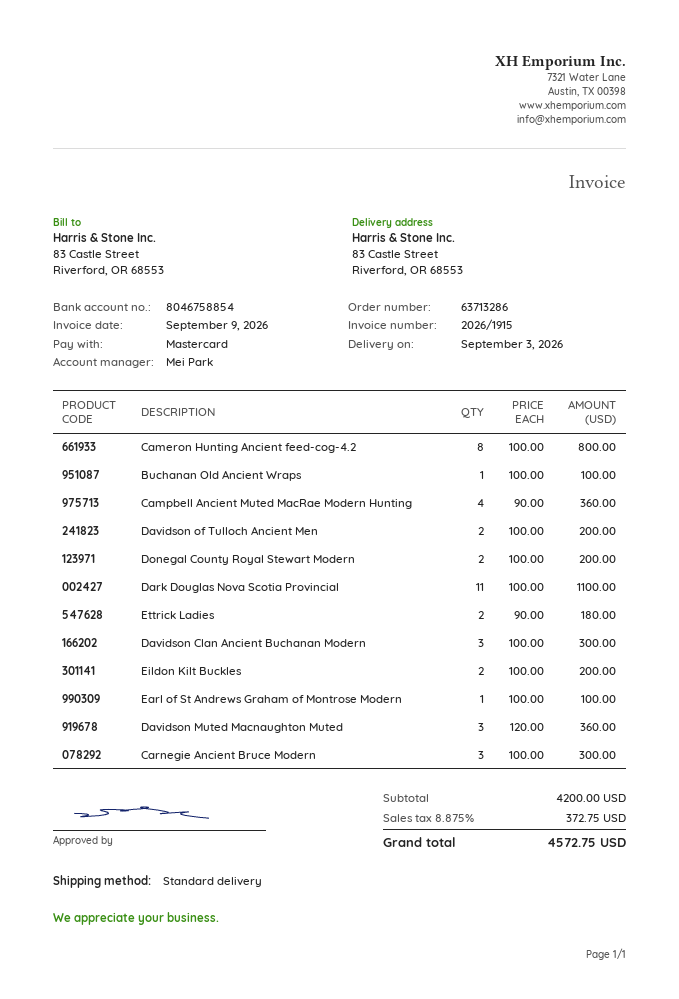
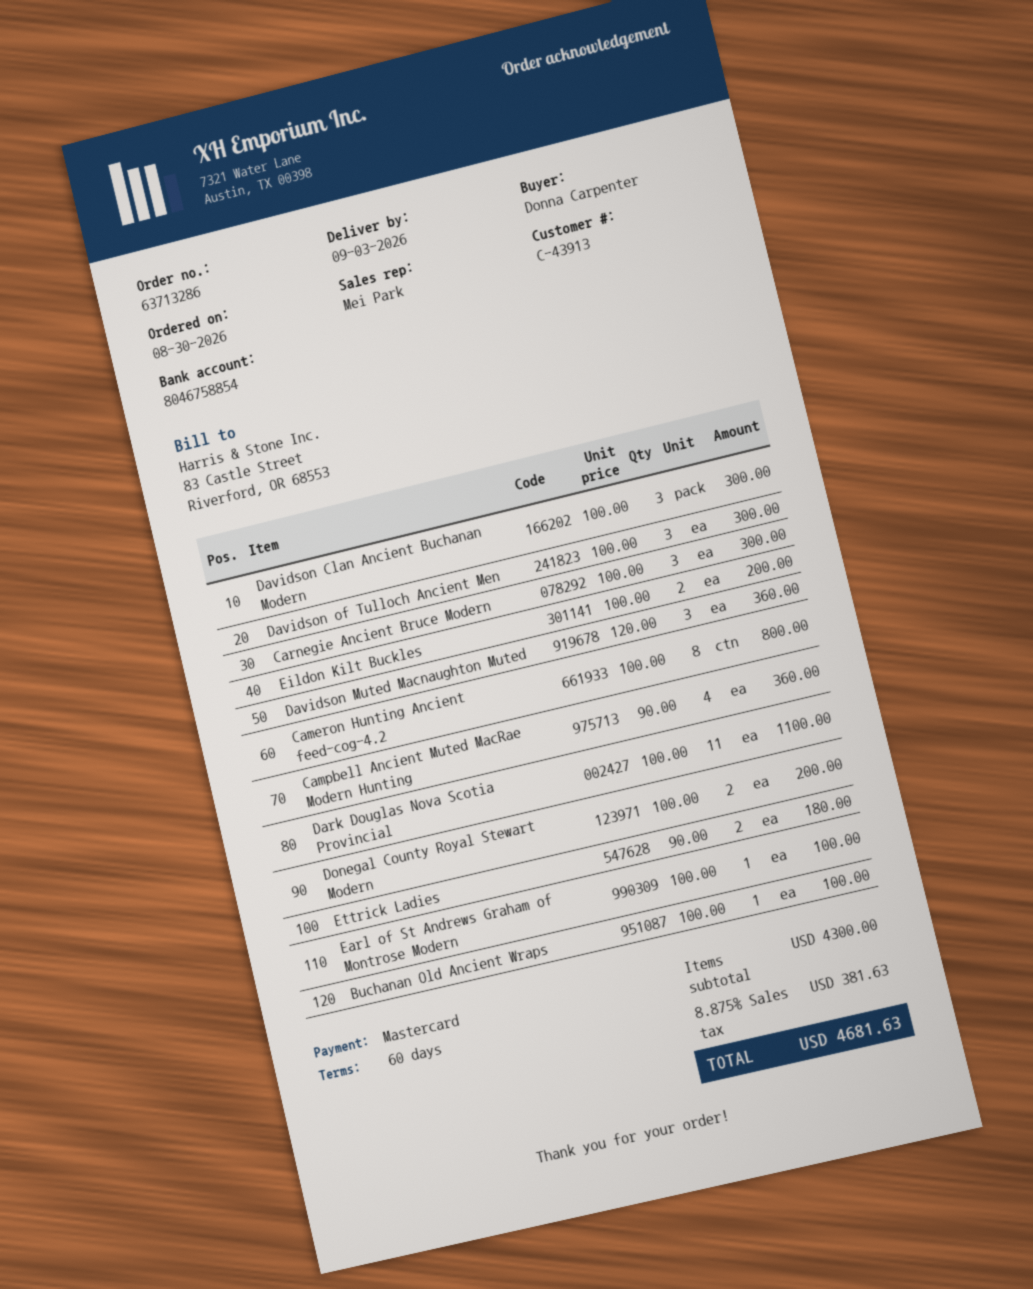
Davidson of Tulloch Ancient Men: 2 x 100.00 = 200.00 -> 3 x 100.00 = 300.00
subtotal: 4200.00 -> 4300.00
tax: 8.875% = 372.75 -> 8.875% = 381.63
total: 4572.75 -> 4681.63

